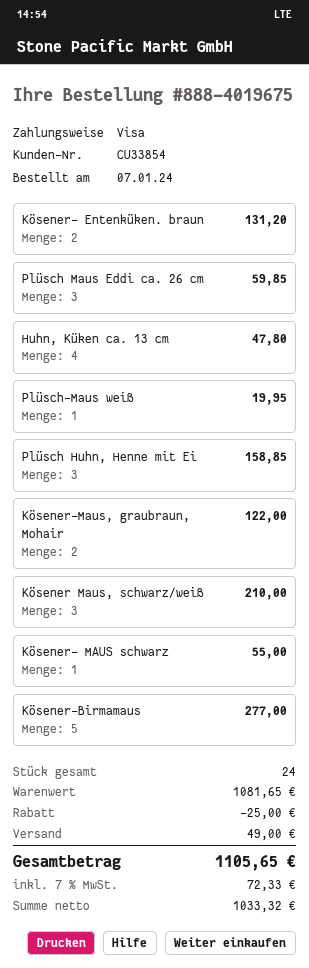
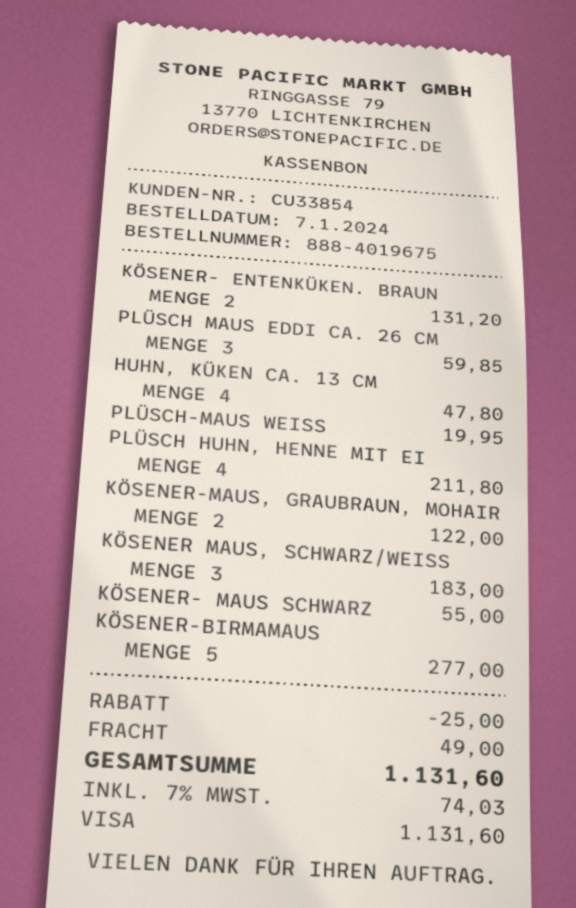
Plüsch Huhn, Henne mit Ei: 3 for 158.85 -> 4 for 211.80
Kösener Maus, schwarz/weiß: 3 for 210.00 -> 3 for 183.00
tax: 7% = 72.33 -> 7% = 74.03
total: 1105.65 -> 1131.60

